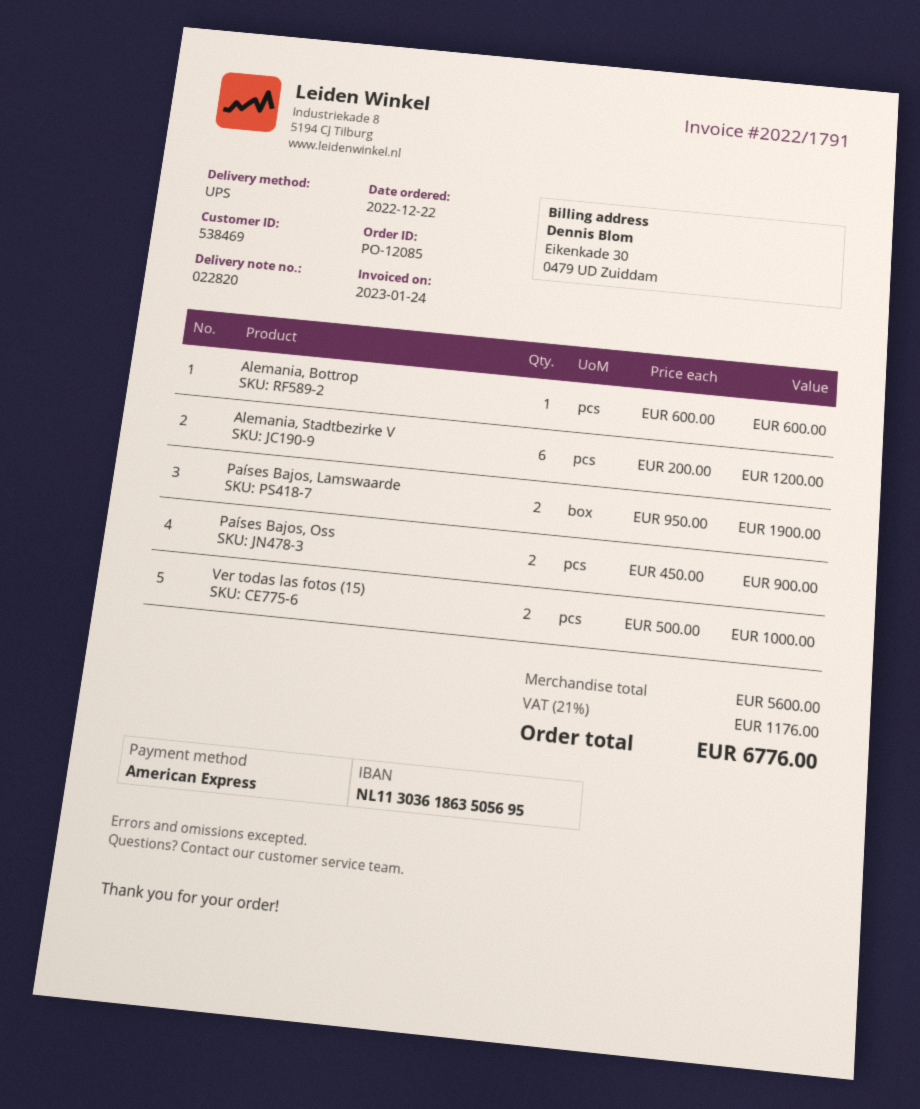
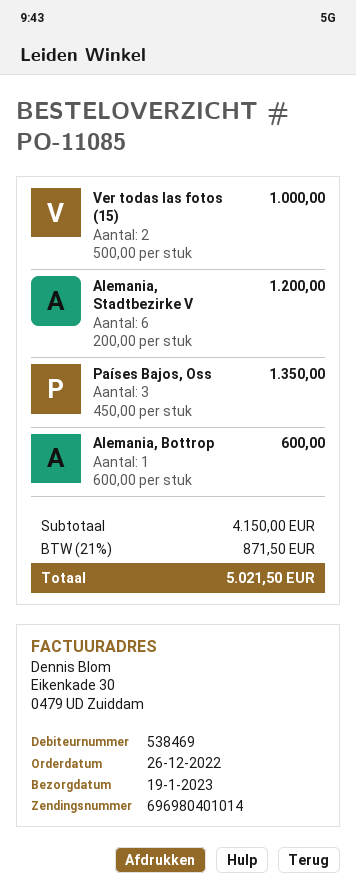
order number: PO-12085 -> PO-11085
order date: 2022-12-22 -> 2022-12-26
Países Bajos, Lamswaarde: 2 x 950.00 = 1900.00 -> none
Países Bajos, Oss: 2 x 450.00 = 900.00 -> 3 x 450.00 = 1350.00
subtotal: 5600.00 -> 4150.00
tax: 21% = 1176.00 -> 21% = 871.50
total: 6776.00 -> 5021.50

